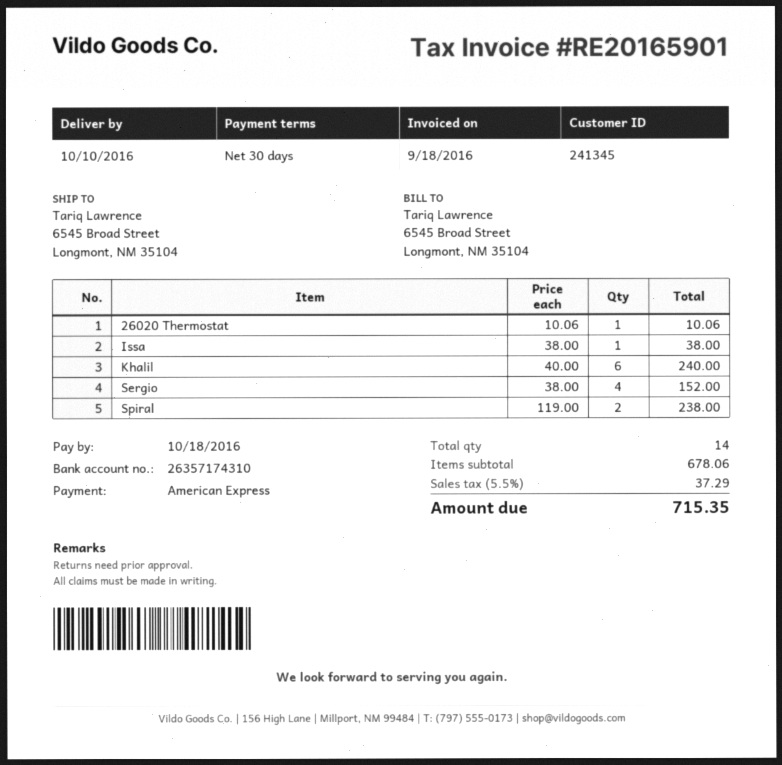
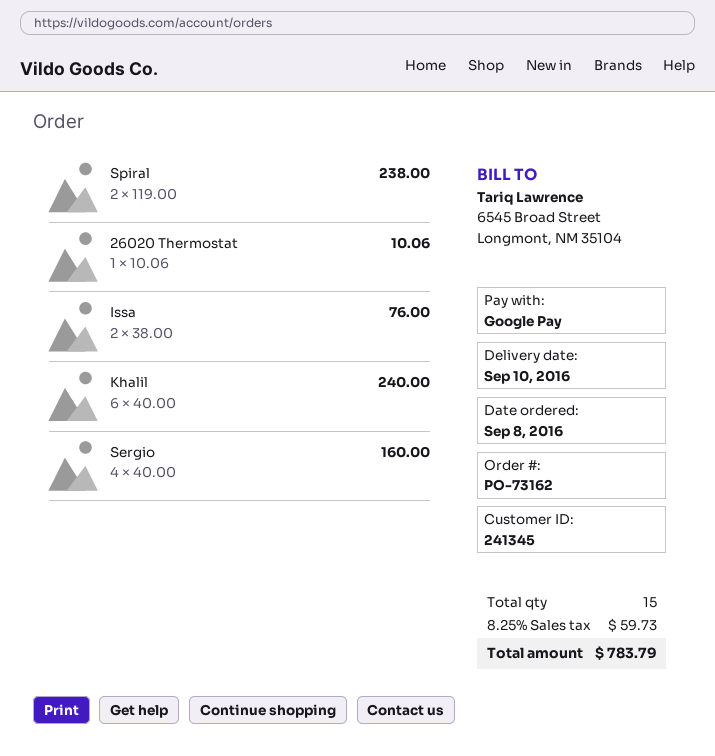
delivery date: 2016-10-10 -> 2016-09-10
payment method: American Express -> Google Pay
Issa: 1 x 38.00 = 38.00 -> 2 x 38.00 = 76.00
Sergio: 4 x 38.00 = 152.00 -> 4 x 40.00 = 160.00
total quantity: 14 -> 15
tax: 5.5% = 37.29 -> 8.25% = 59.73
total: 715.35 -> 783.79

